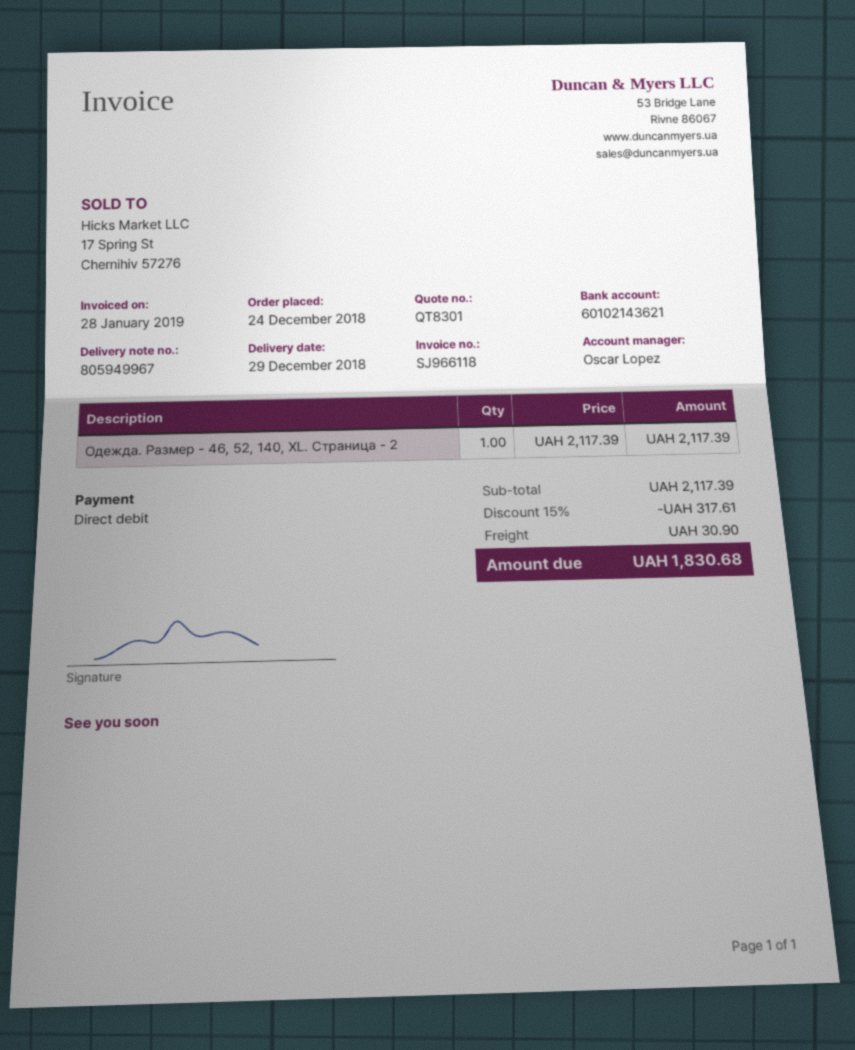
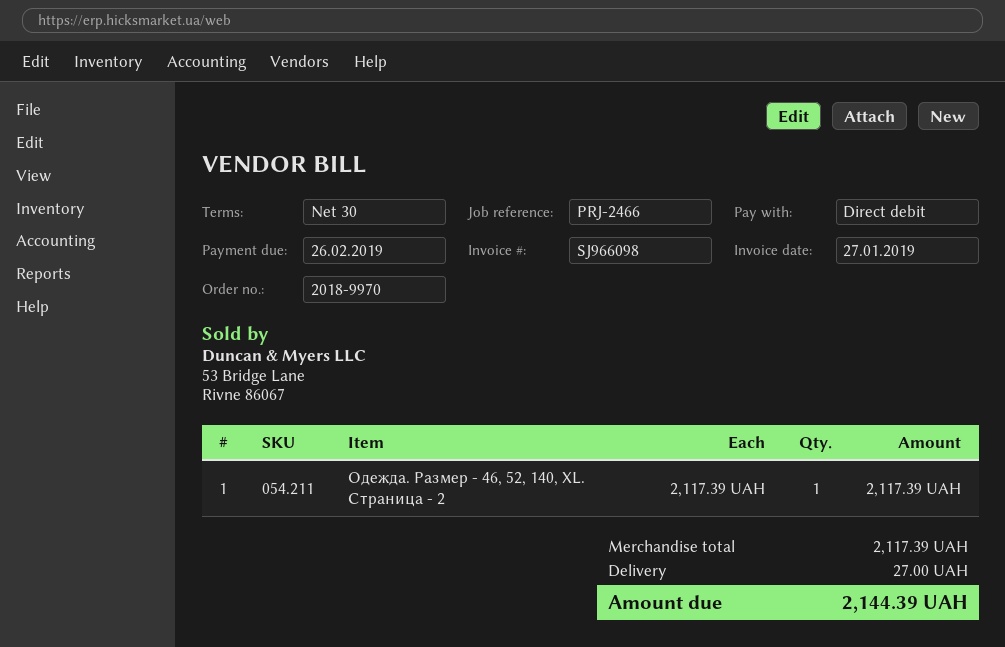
invoice number: SJ966118 -> SJ966098
invoice date: 2019-01-28 -> 2019-01-27
discount: 15% = 317.61 -> none
shipping: 30.90 -> 27.00
total: 1830.68 -> 2144.39

